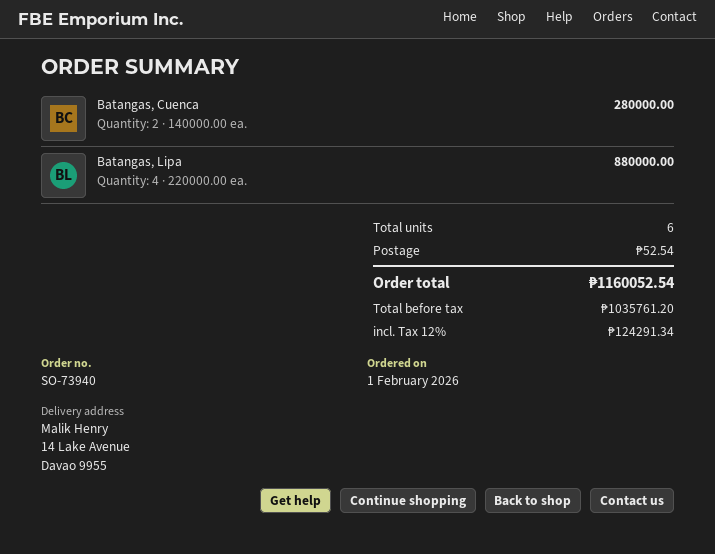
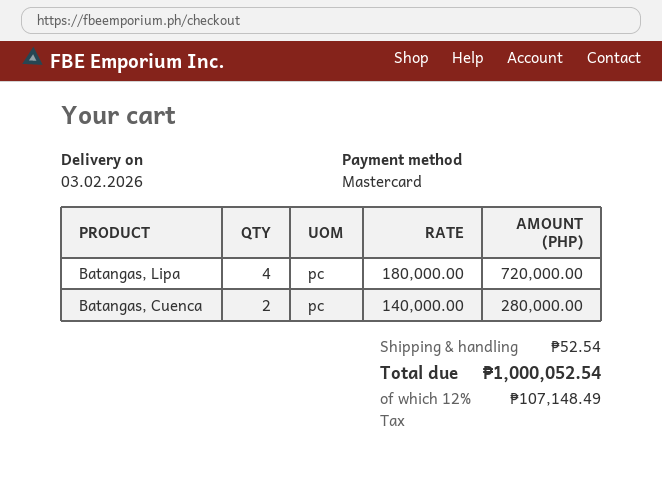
Batangas, Lipa: 4 x 220000.00 = 880000.00 -> 4 x 180000.00 = 720000.00
tax: 12% = 124291.34 -> 12% = 107148.49
total: 1160052.54 -> 1000052.54

